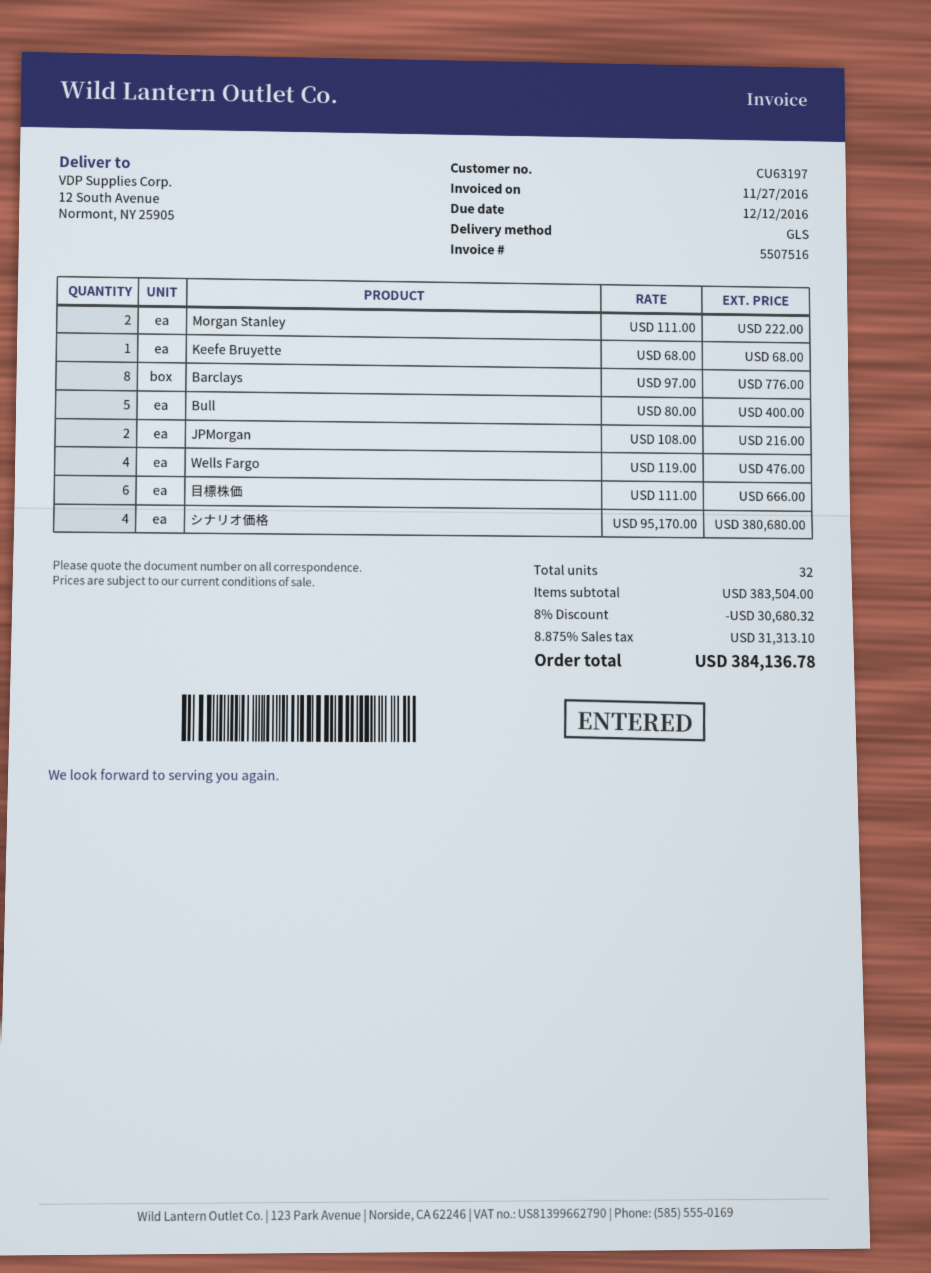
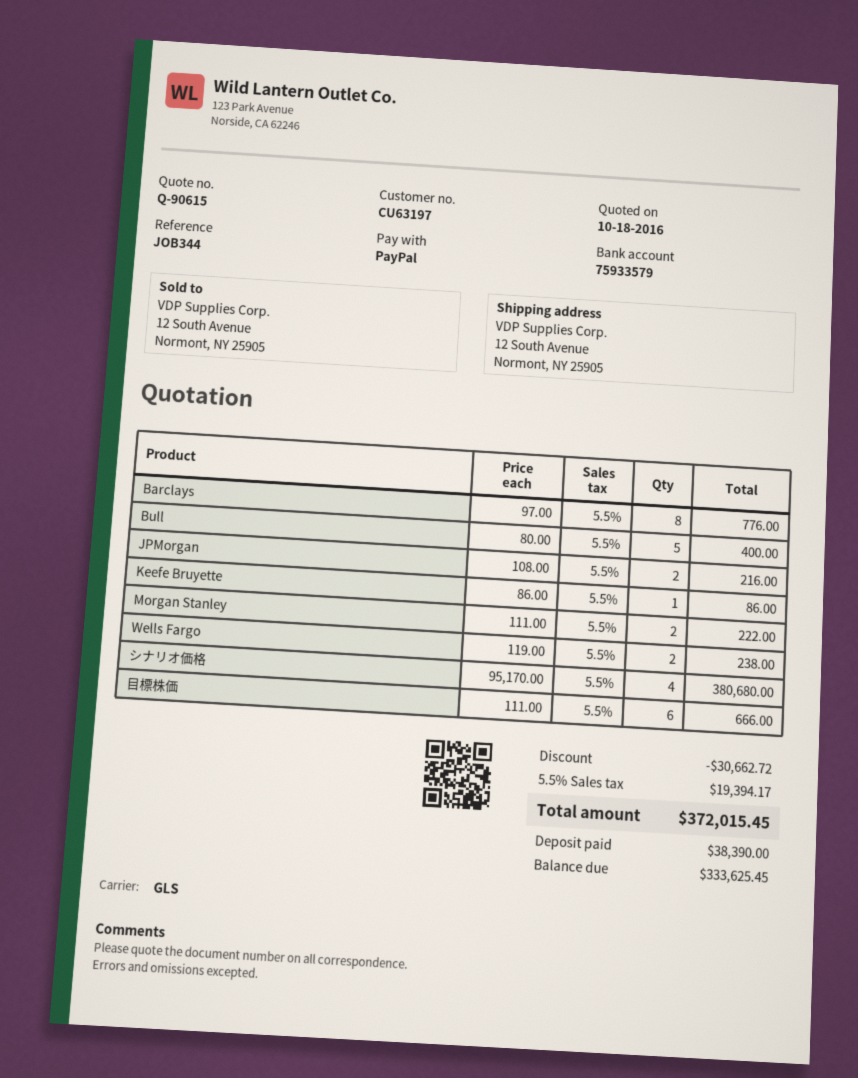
Keefe Bruyette: 1 x 68.00 = 68.00 -> 1 x 86.00 = 86.00
Wells Fargo: 4 x 119.00 = 476.00 -> 2 x 119.00 = 238.00
discount: 30680.32 -> 30662.72
tax: 8.875% = 31313.10 -> 5.5% = 19394.17
total: 384136.78 -> 372015.45

